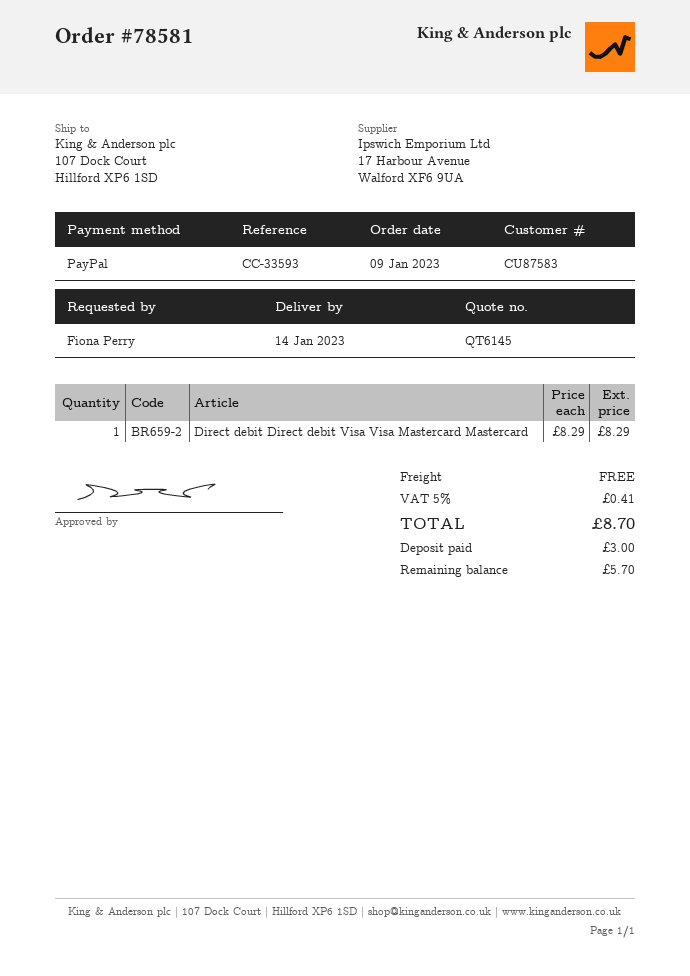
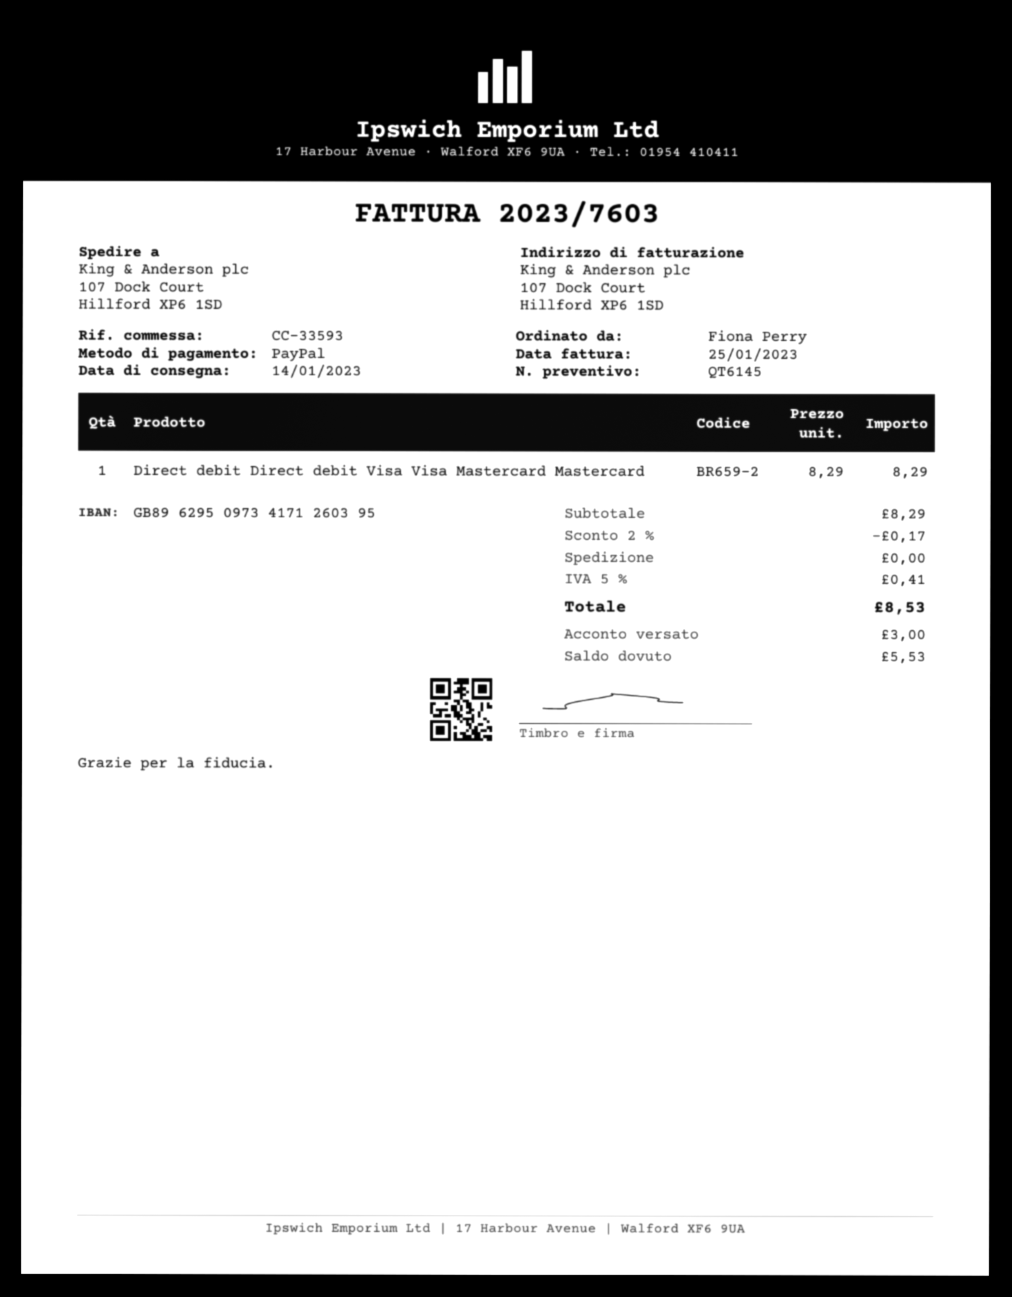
discount: none -> 2% = 0.17
total: 8.70 -> 8.53
balance: 5.70 -> 5.53

